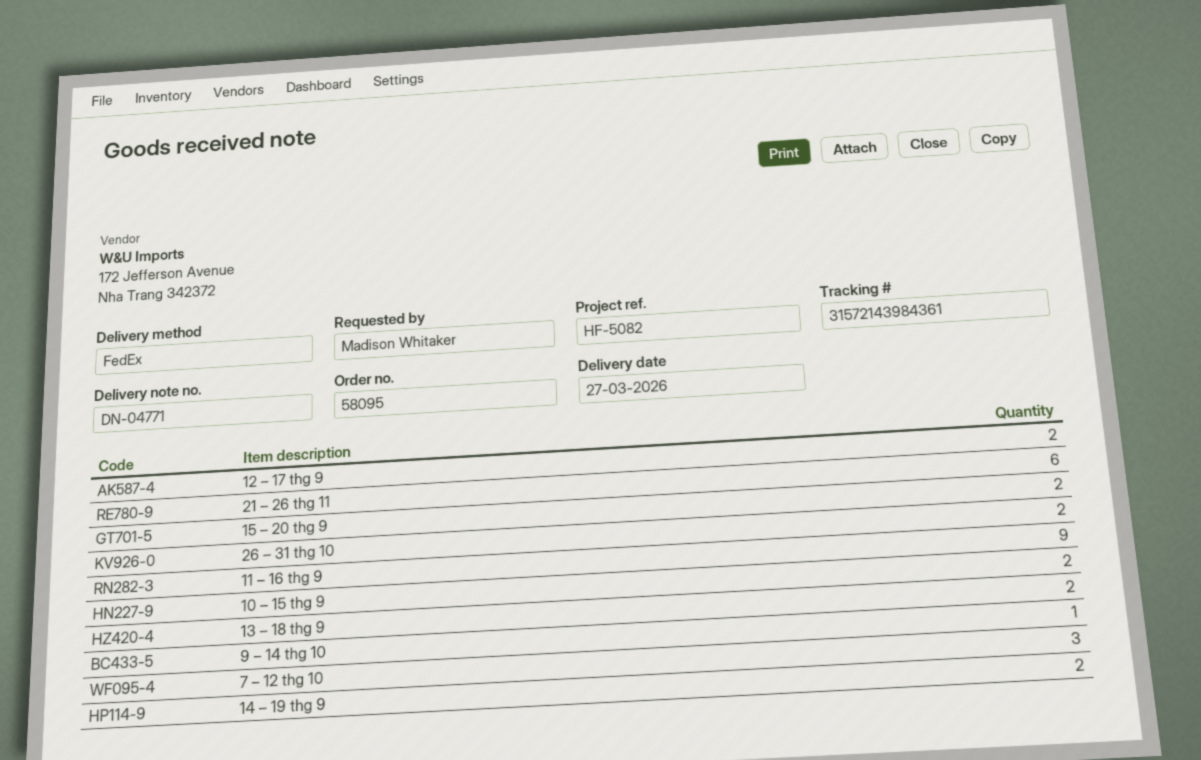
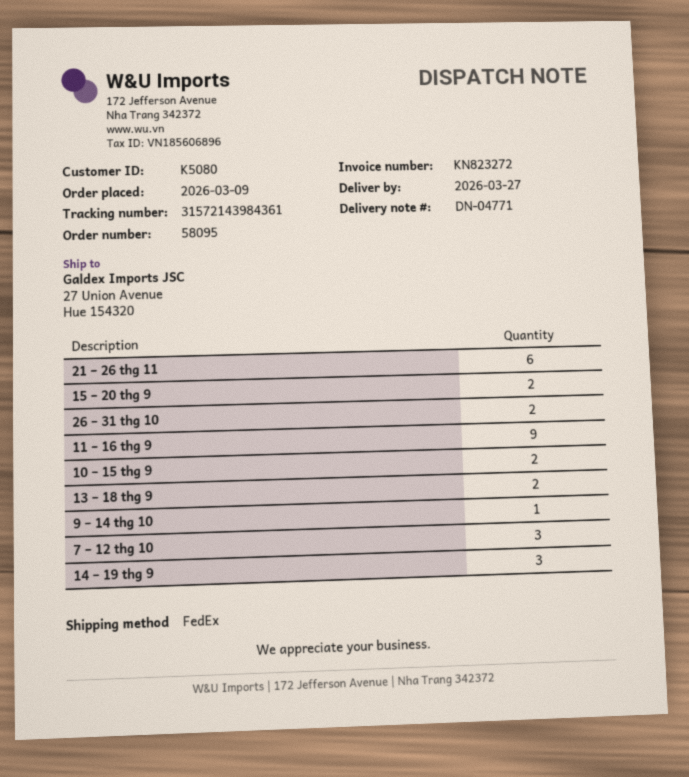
12 – 17 thg 9: 2 -> none
14 – 19 thg 9: 2 -> 3

